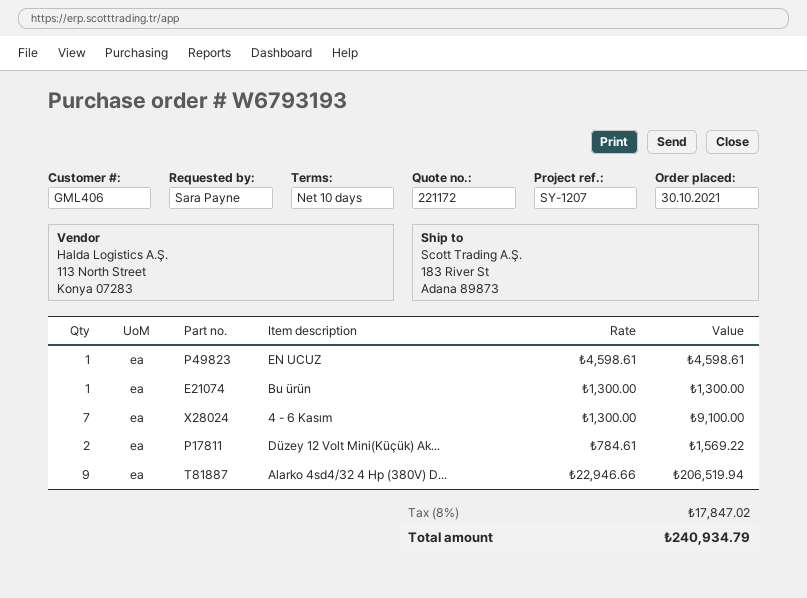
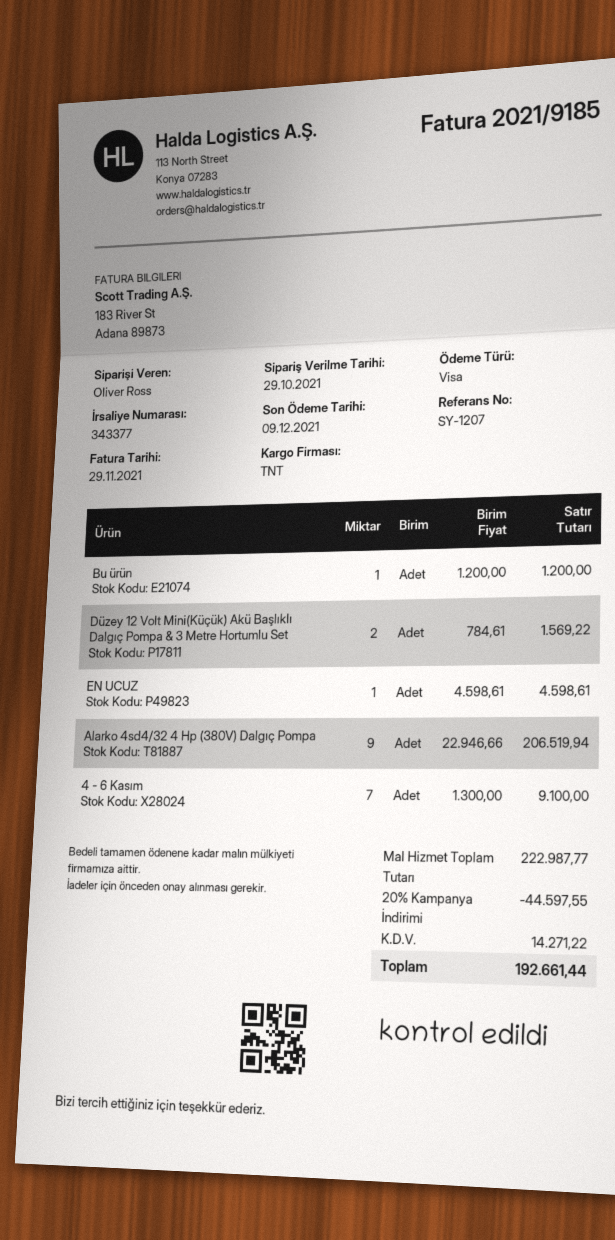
order date: 2021-10-30 -> 2021-10-29
ordered by: Sara Payne -> Oliver Ross
Bu ürün: 1 x 1300.00 = 1300.00 -> 1 x 1200.00 = 1200.00
discount: none -> 20% = 44597.55
tax: 17847.02 -> 14271.22
total: 240934.79 -> 192661.44

